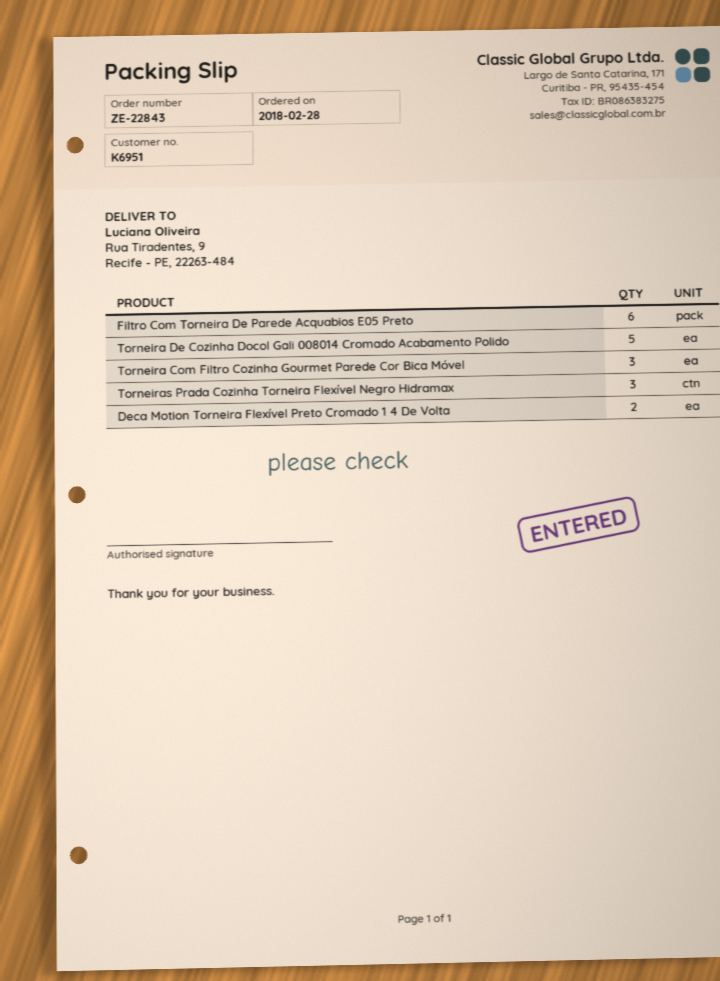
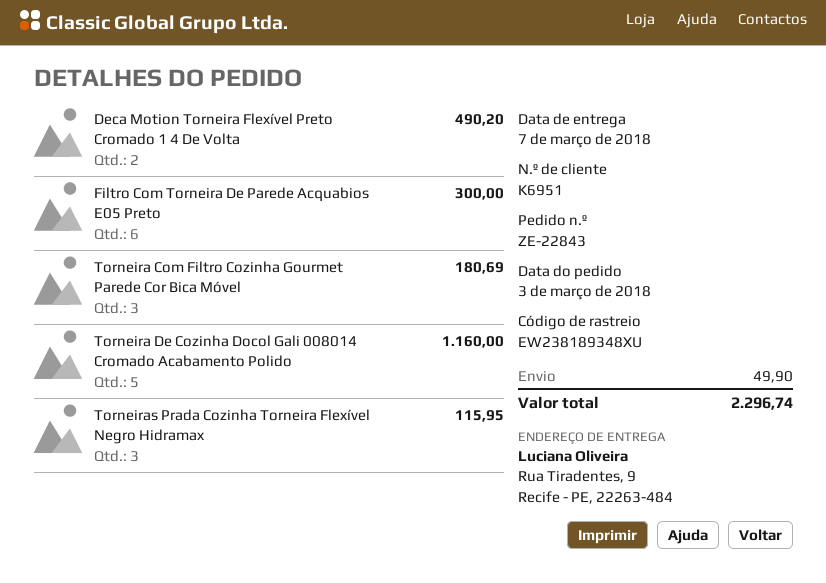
order date: 2018-02-28 -> 2018-03-03

